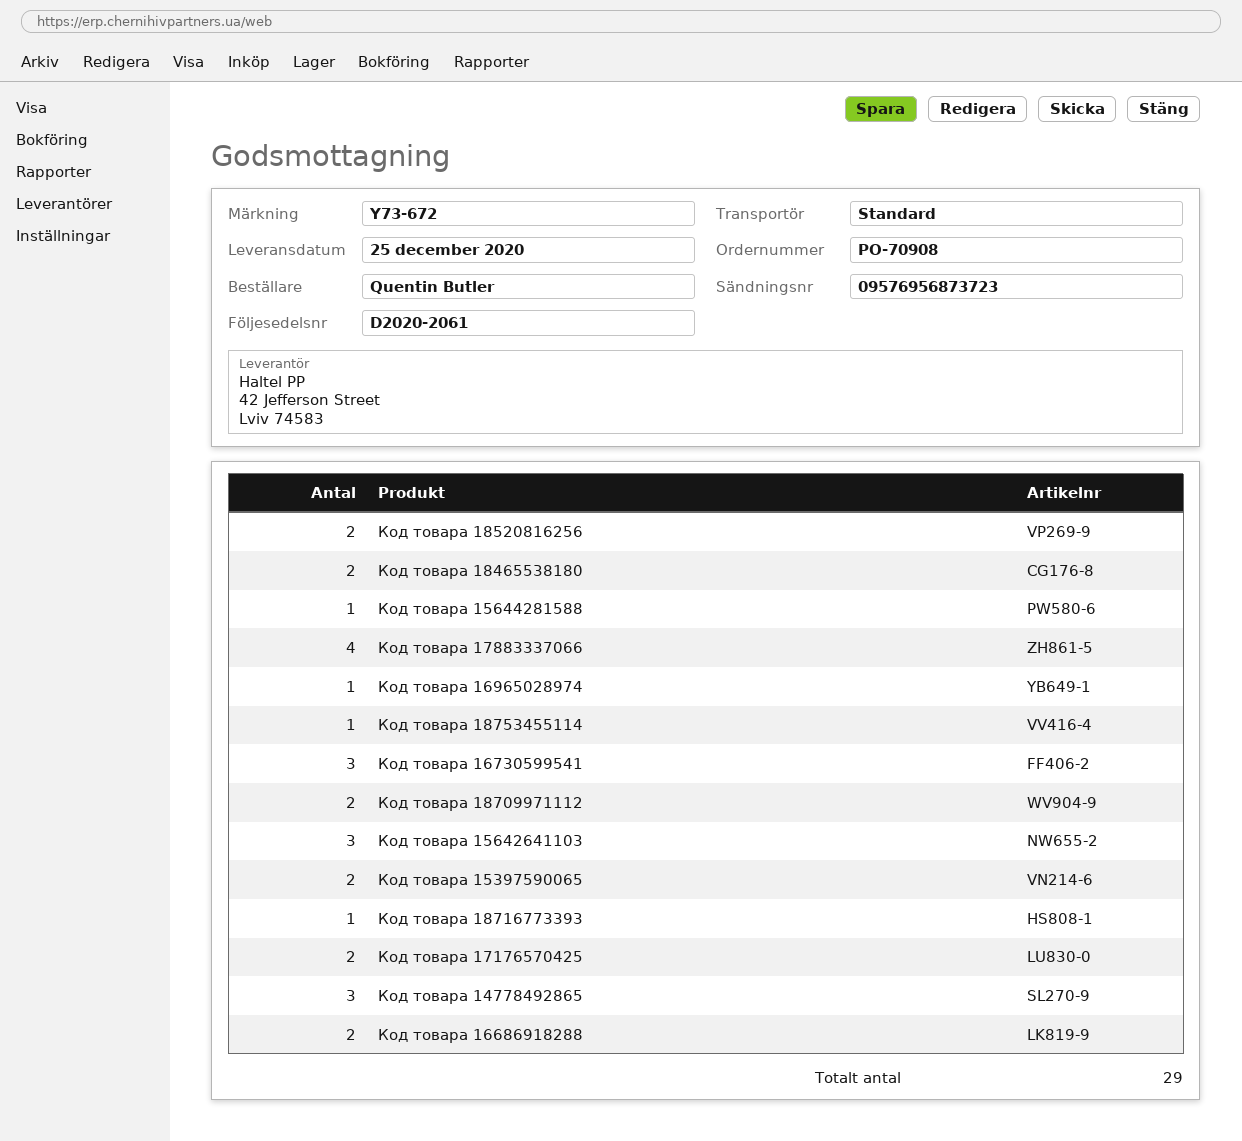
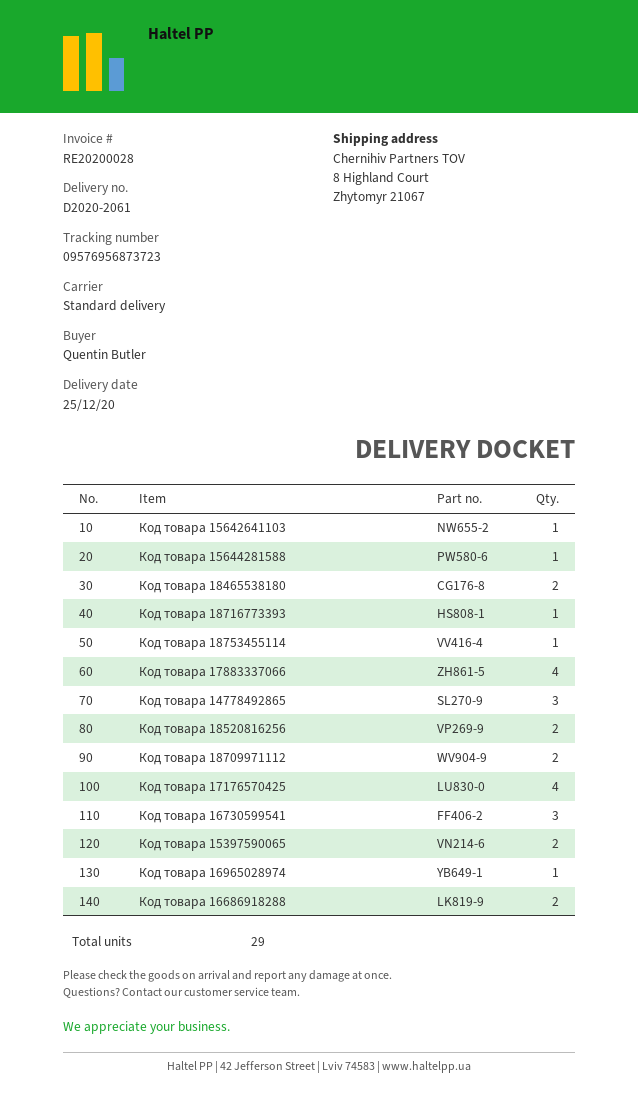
Код товара 15642641103: 3 -> 1
Код товара 17176570425: 2 -> 4

